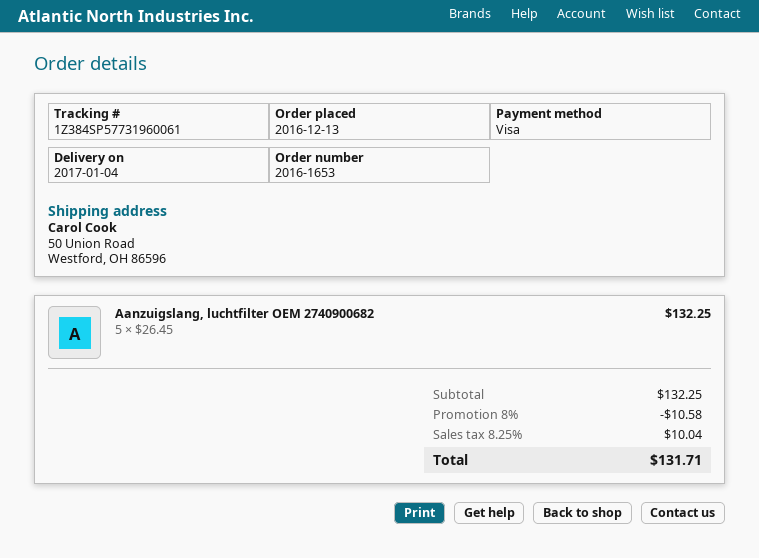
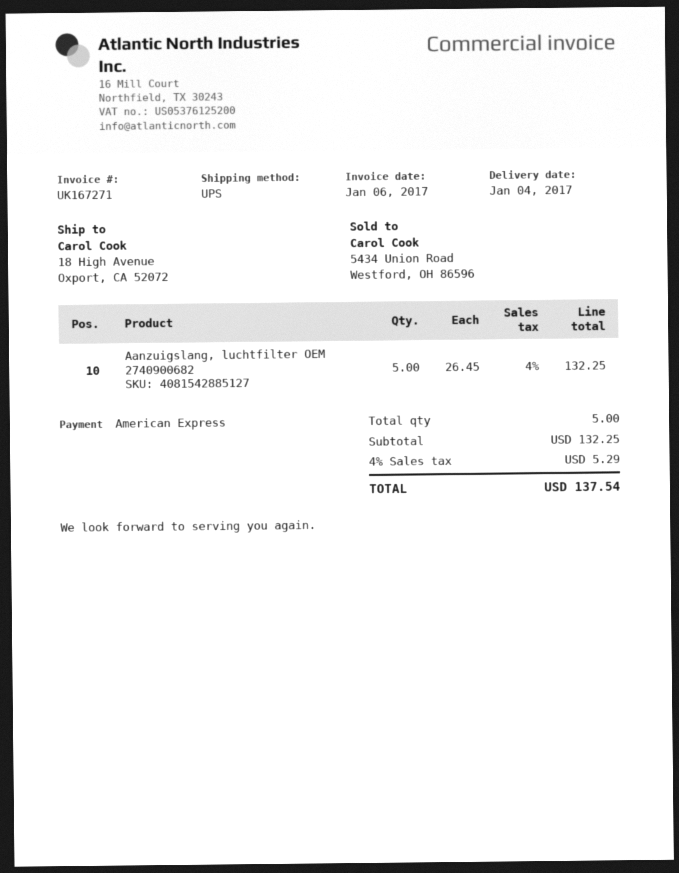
payment method: Visa -> American Express
ship to: 50 Union Road, Westford, OH 86596 -> 18 High Avenue, Oxport, CA 52072
discount: 8% = 10.58 -> none
tax: 8.25% = 10.04 -> 4% = 5.29
total: 131.71 -> 137.54

